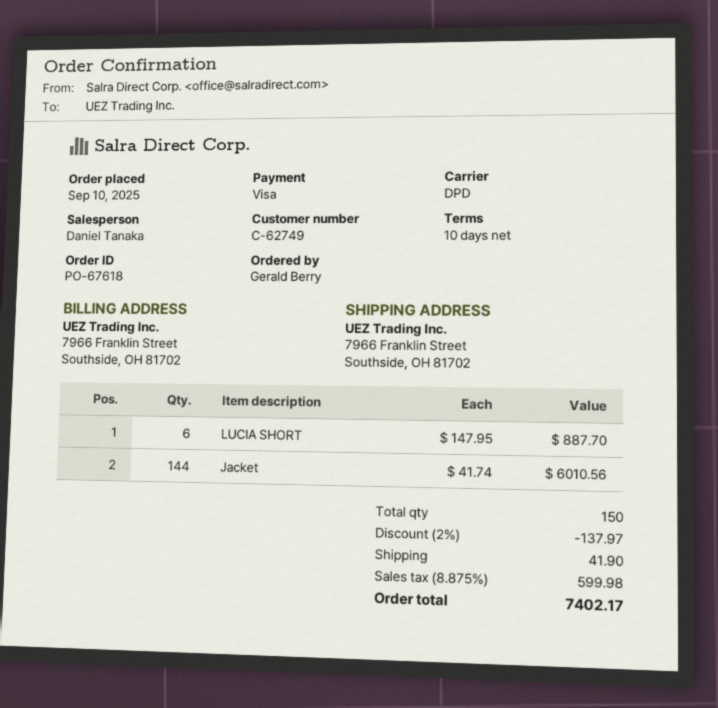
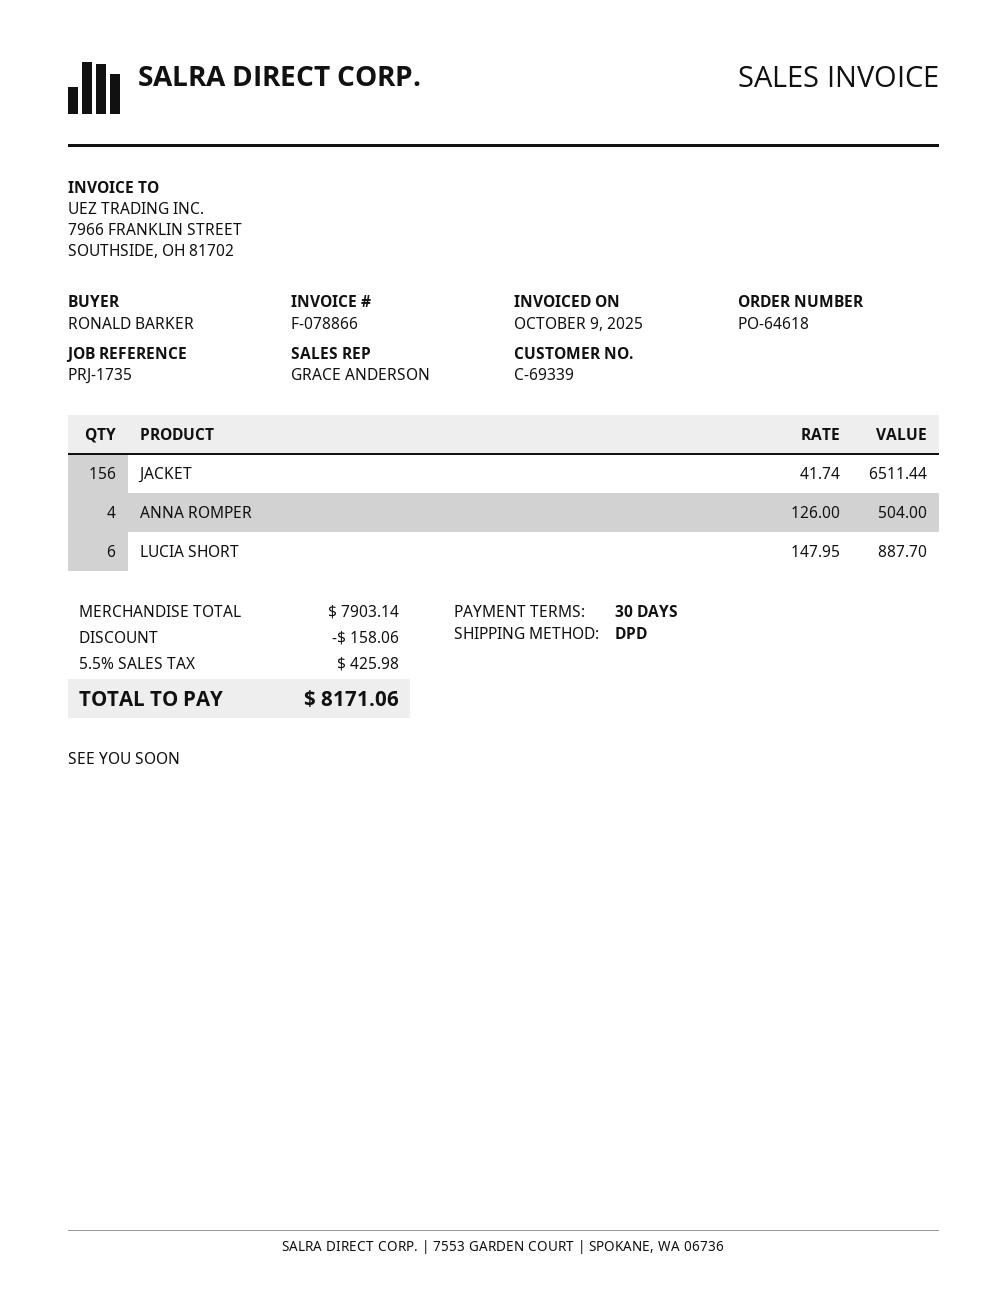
order number: PO-67618 -> PO-64618
payment terms: 10 days -> 30 days
customer number: C-62749 -> C-69339
ordered by: Gerald Berry -> RONALD BARKER
sales rep: Daniel Tanaka -> GRACE ANDERSON
Jacket: 144 x 41.74 = 6010.56 -> 156 x 41.74 = 6511.44
ANNA ROMPER: none -> 4 x 126.00 = 504.00
discount: 137.97 -> 158.06
shipping: 41.90 -> none
tax: 8.875% = 599.98 -> 5.5% = 425.98
total: 7402.17 -> 8171.06

